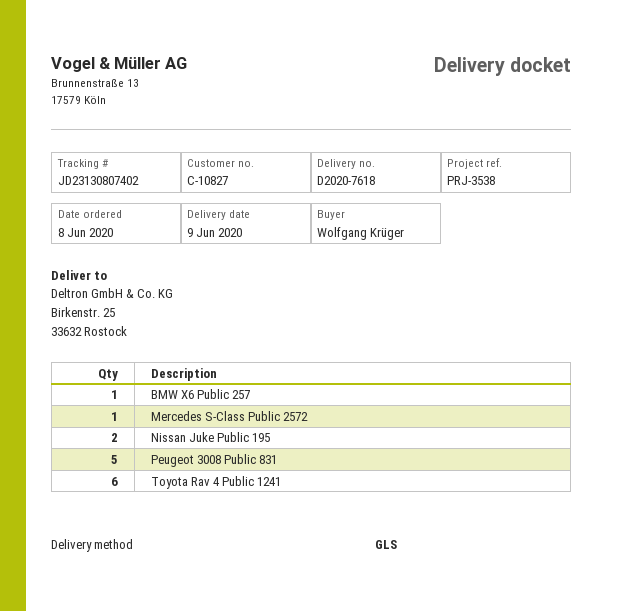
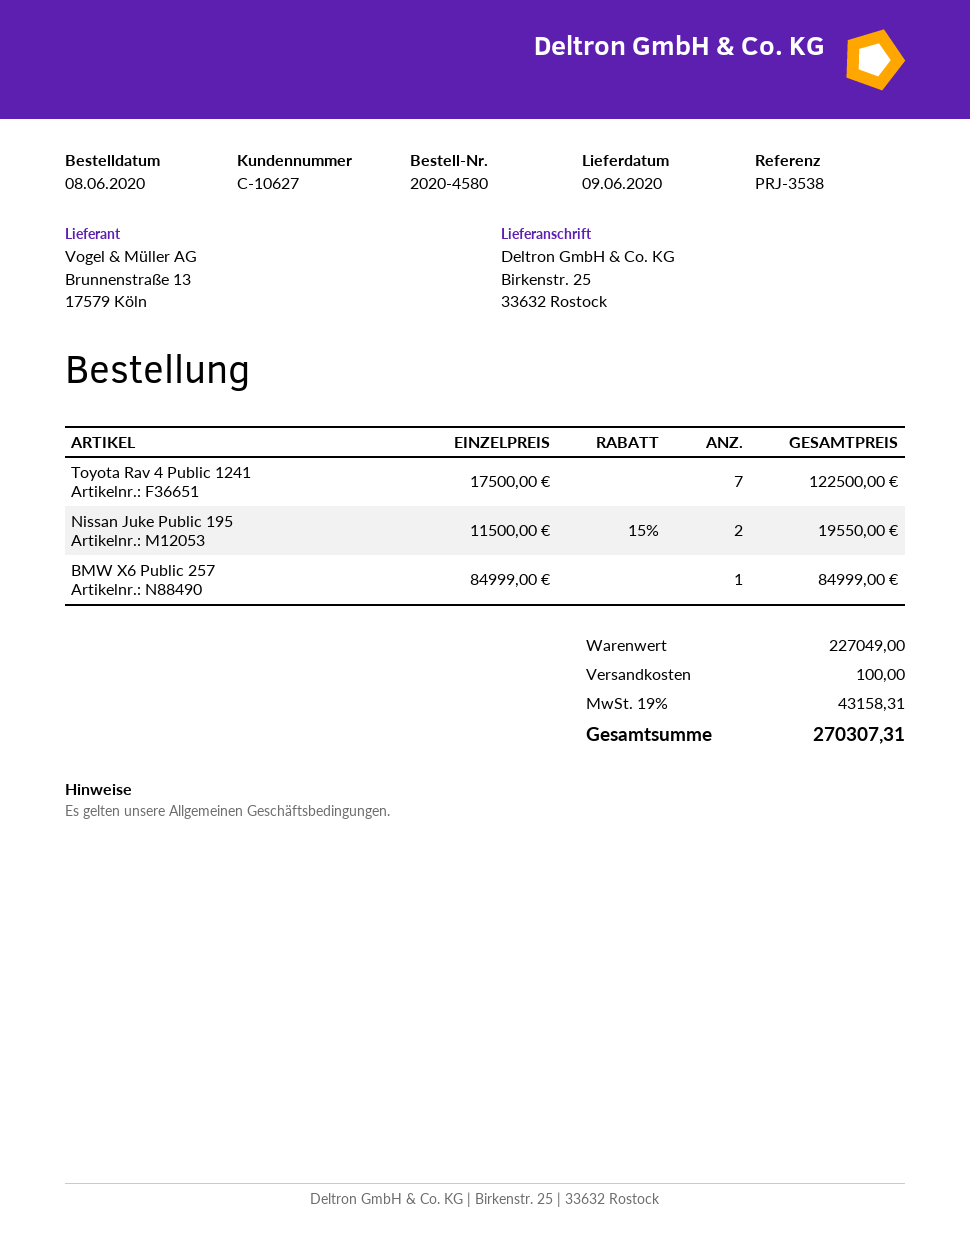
customer number: C-10827 -> C-10627
Mercedes S-Class Public 2572: 1 -> none
Peugeot 3008 Public 831: 5 -> none
Toyota Rav 4 Public 1241: 6 -> 7

